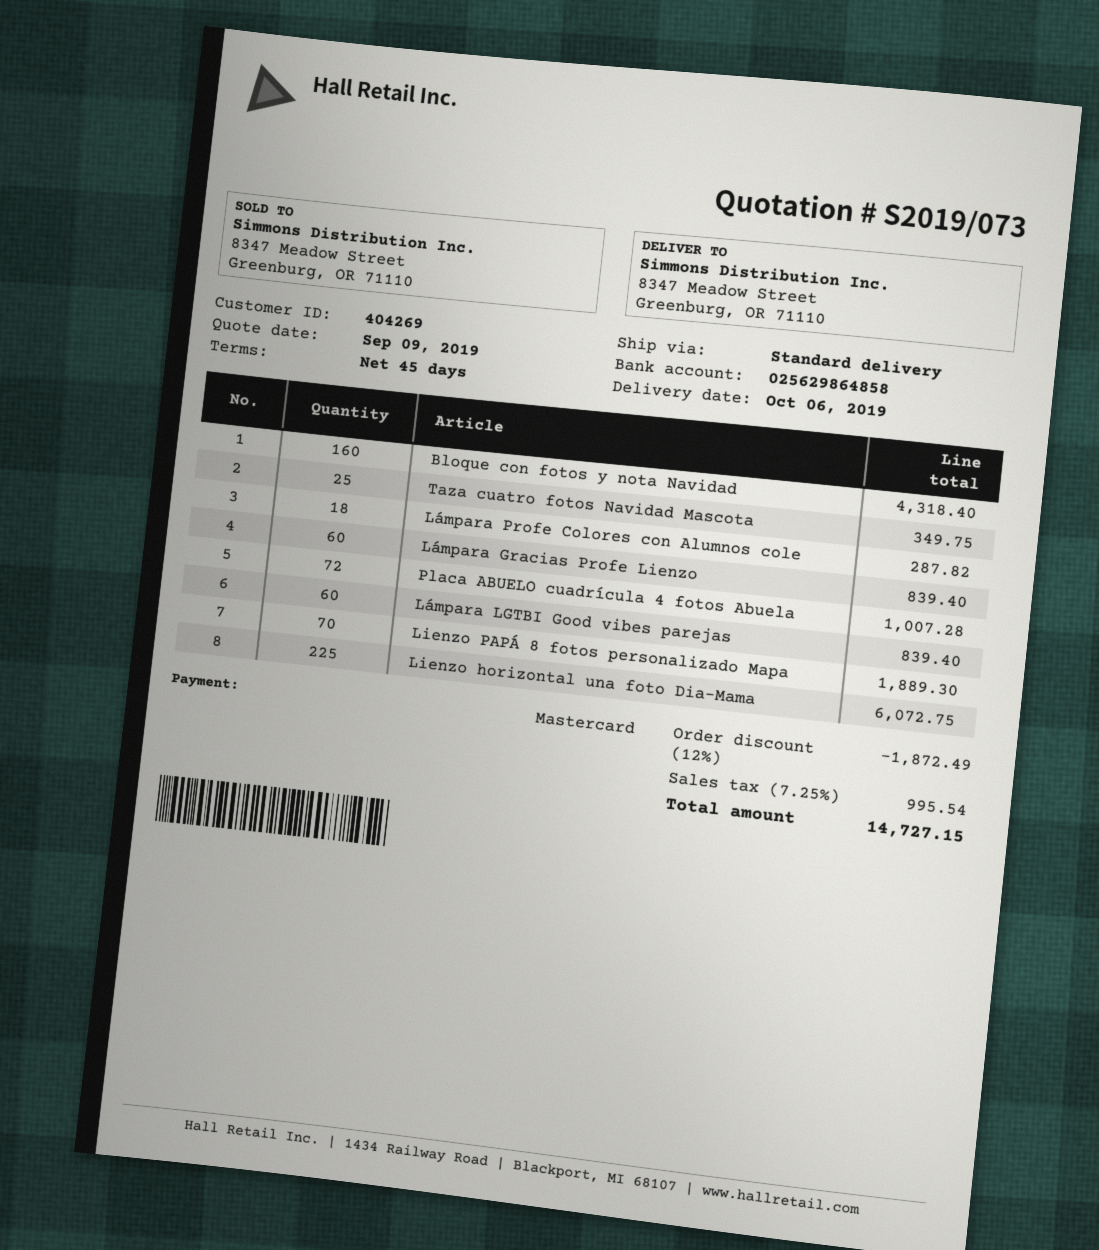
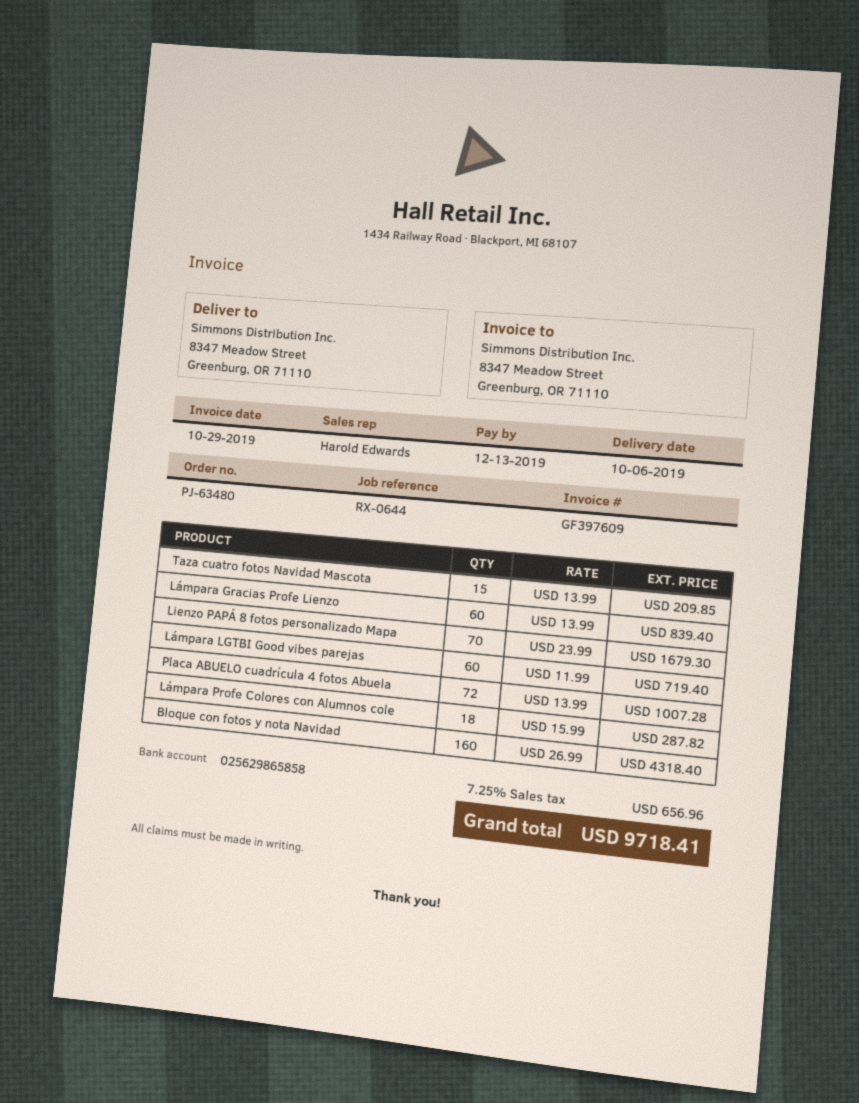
bank account: 025629864858 -> 025629865858
Taza cuatro fotos Navidad Mascota: 25 for 349.75 -> 15 for 209.85
Lámpara LGTBI Good vibes parejas: 60 for 839.40 -> 60 for 719.40
Lienzo PAPÁ 8 fotos personalizado Mapa: 70 for 1889.30 -> 70 for 1679.30
Lienzo horizontal una foto Dia-Mama: 225 for 6072.75 -> none
discount: 12% = 1872.49 -> none
tax: 7.25% = 995.54 -> 7.25% = 656.96
total: 14727.15 -> 9718.41

